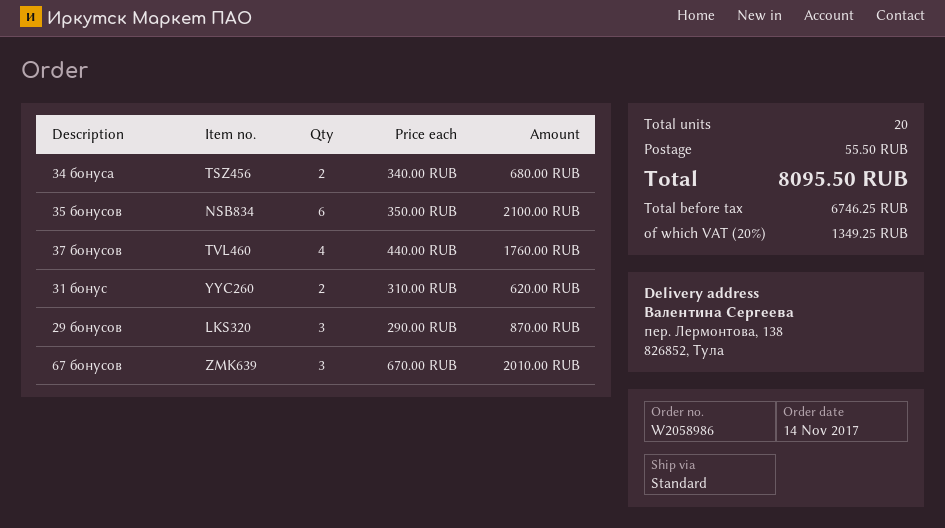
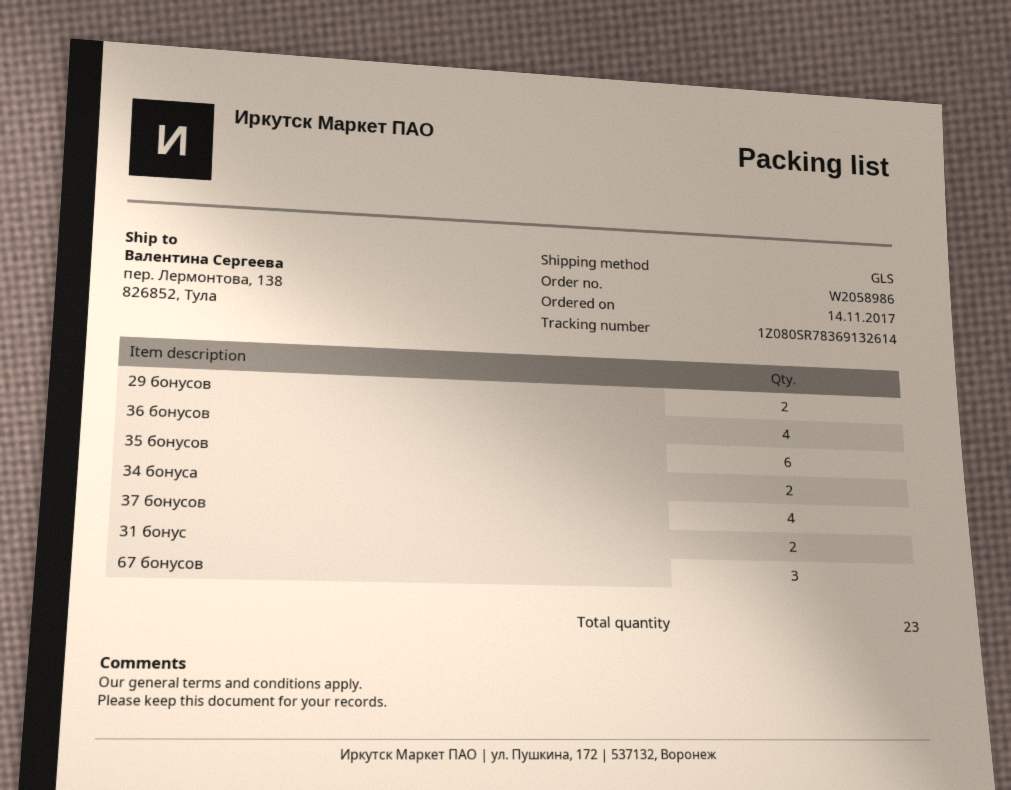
shipping method: standard -> GLS
29 бонусов: 3 -> 2
36 бонусов: none -> 4
total quantity: 20 -> 23

